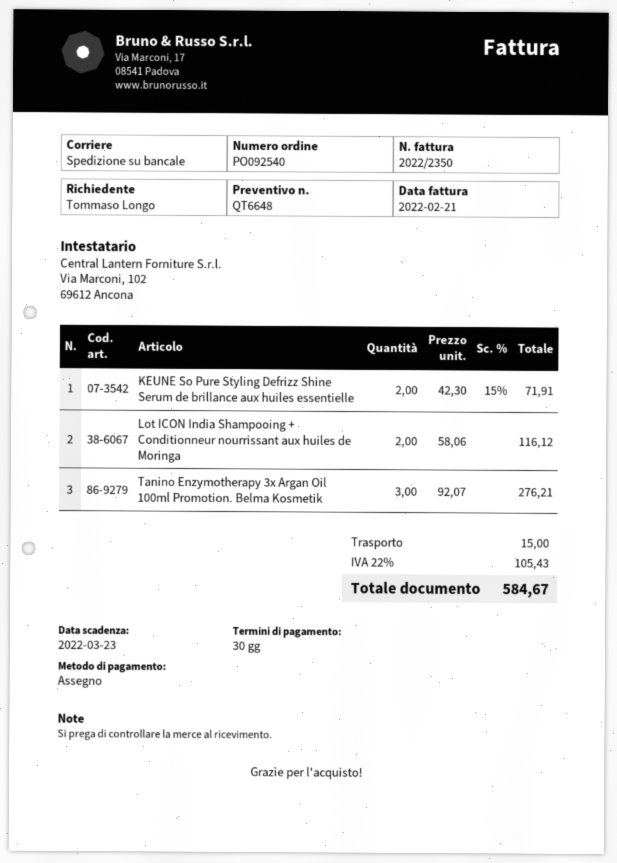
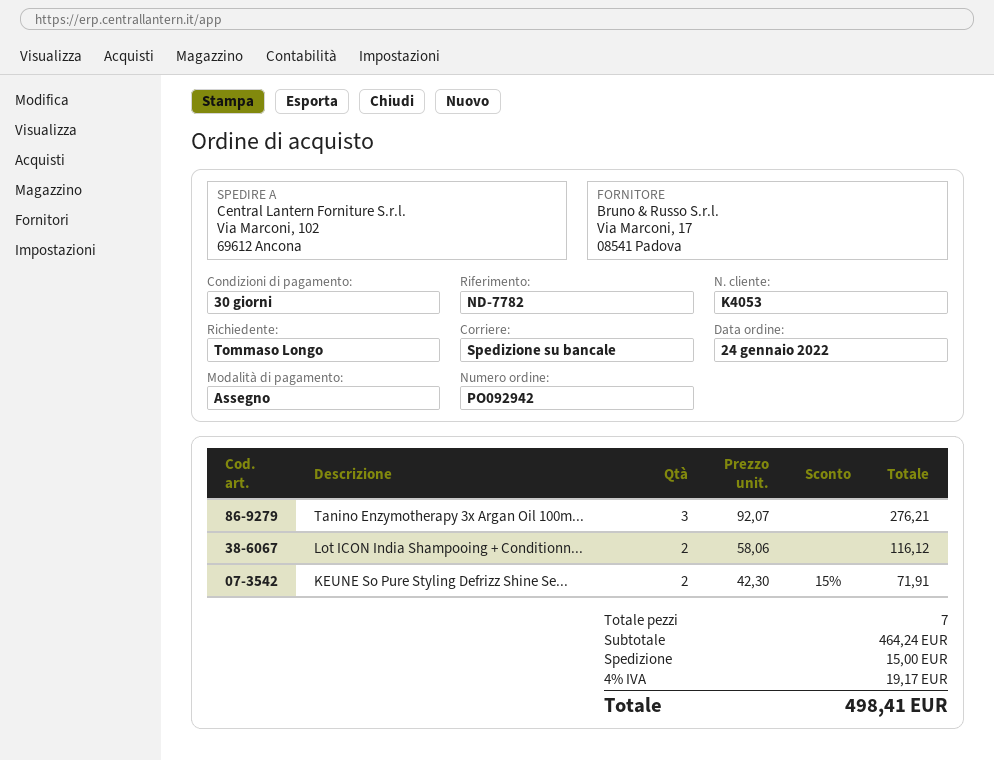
order number: PO092540 -> PO092942
tax: 22% = 105.43 -> 4% = 19.17
total: 584.67 -> 498.41

